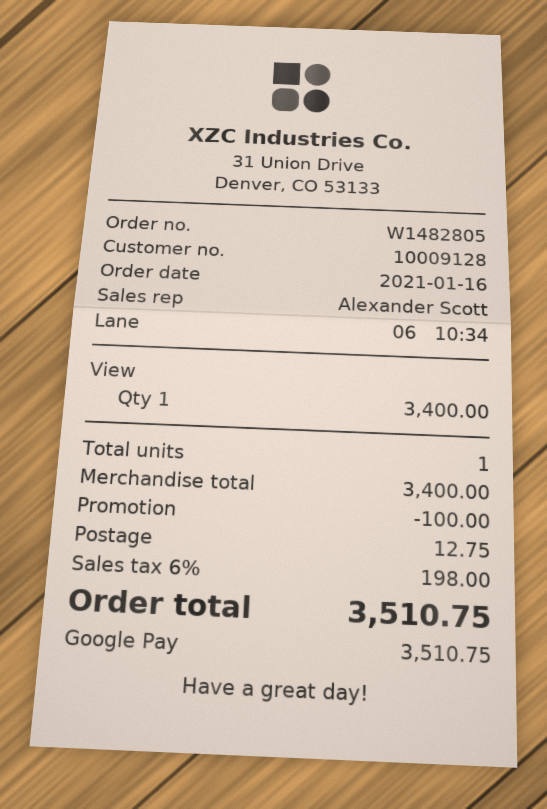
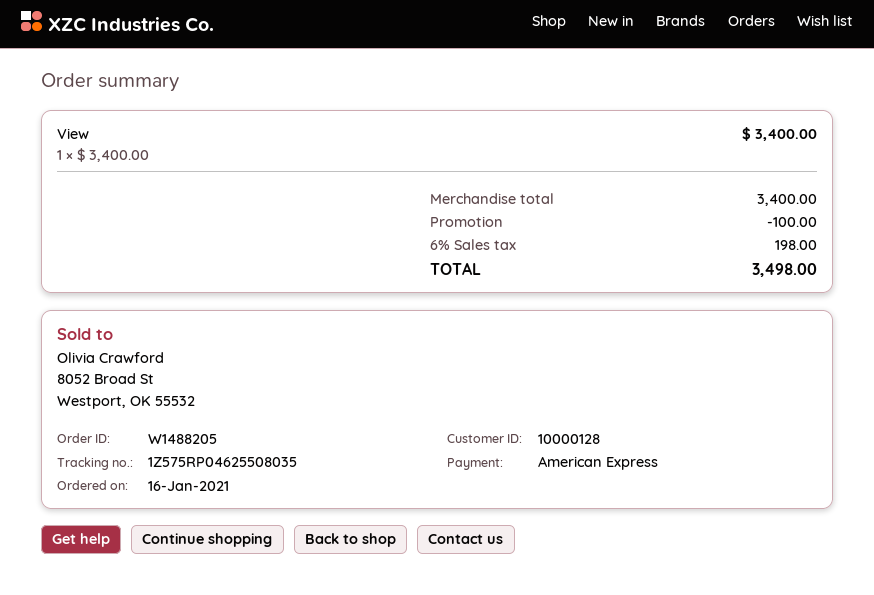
order number: W1482805 -> W1488205
customer number: 10009128 -> 10000128
payment method: Google Pay -> American Express
shipping: 12.75 -> none
total: 3510.75 -> 3498.00

